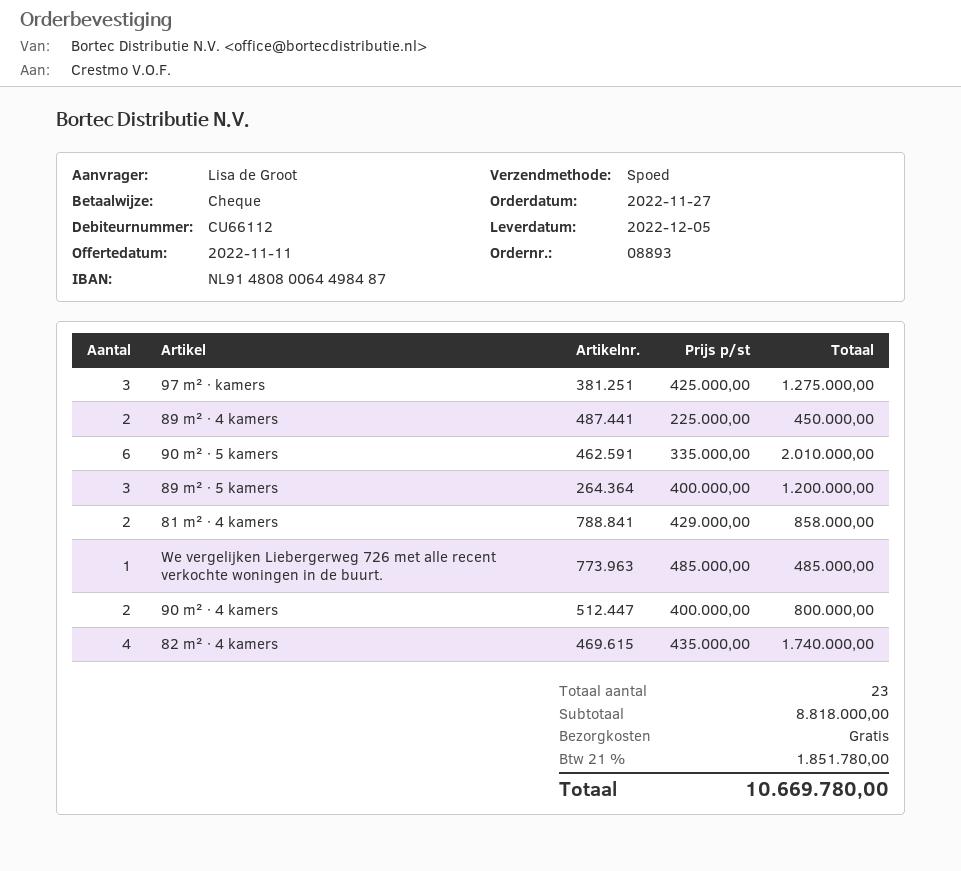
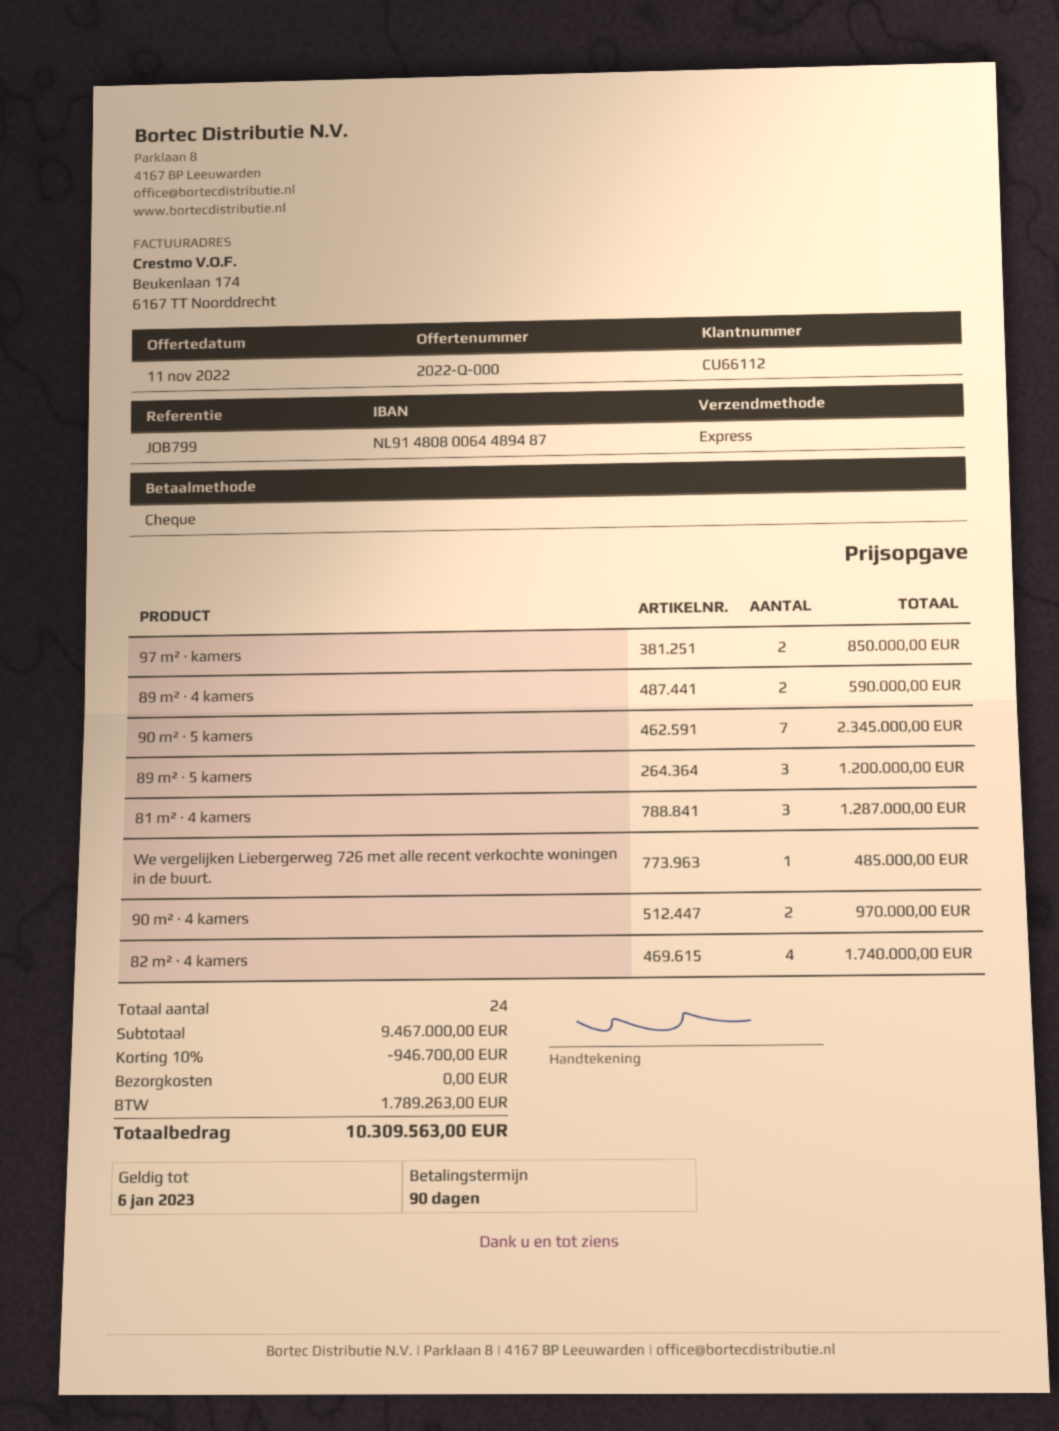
bank account: NL9148080064498487 -> NL9148080064489487
97 m² · kamers: 3 for 1275000.00 -> 2 for 850000.00
89 m² · 4 kamers: 2 for 450000.00 -> 2 for 590000.00
90 m² · 5 kamers: 6 for 2010000.00 -> 7 for 2345000.00
81 m² · 4 kamers: 2 for 858000.00 -> 3 for 1287000.00
90 m² · 4 kamers: 2 for 800000.00 -> 2 for 970000.00
total quantity: 23 -> 24
subtotal: 8818000.00 -> 9467000.00
discount: none -> 10% = 946700.00
tax: 1851780.00 -> 1789263.00
total: 10669780.00 -> 10309563.00

